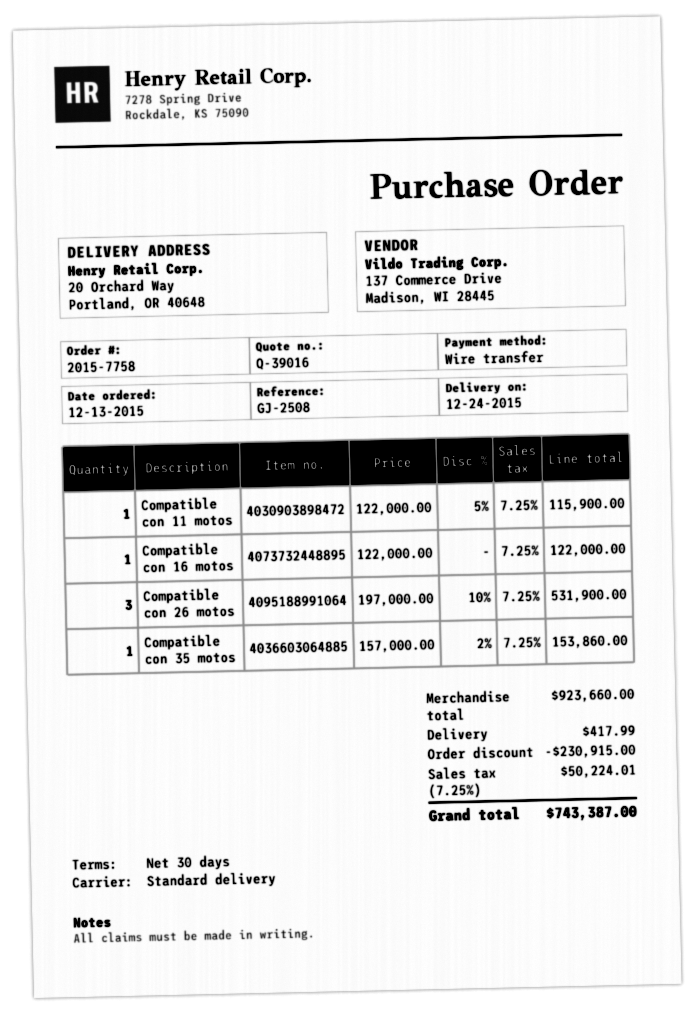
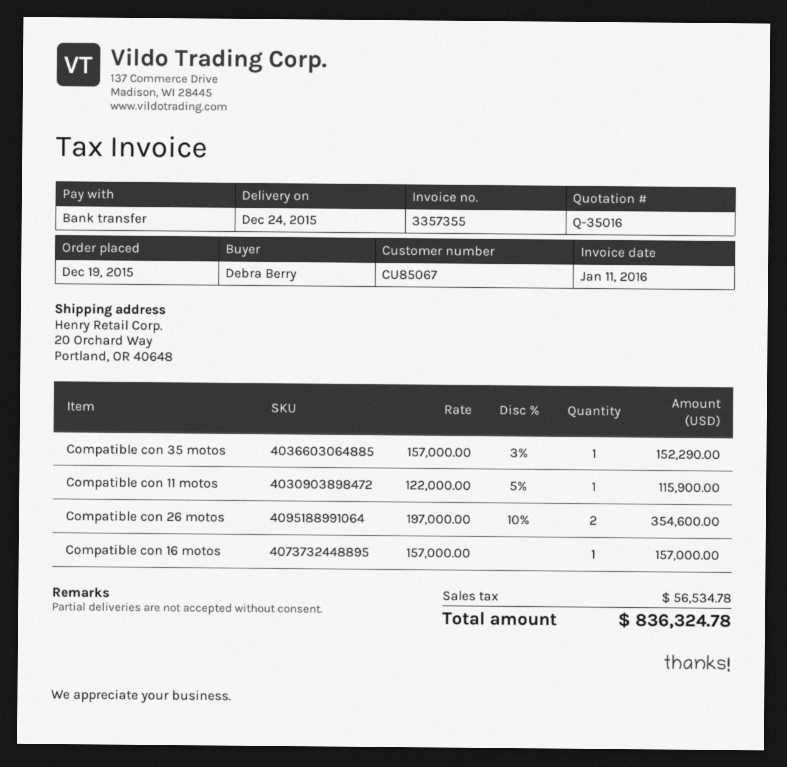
quote number: Q-39016 -> Q-35016
order date: 2015-12-13 -> 2015-12-19
Compatible con 16 motos: 1 x 122000.00 = 122000.00 -> 1 x 157000.00 = 157000.00
Compatible con 26 motos: 3 x 197000.00 - 10% = 531900.00 -> 2 x 197000.00 - 10% = 354600.00
Compatible con 35 motos: 1 x 157000.00 - 2% = 153860.00 -> 1 x 157000.00 - 3% = 152290.00
discount: 230915.00 -> none
shipping: 417.99 -> none
tax: 50224.01 -> 56534.78
total: 743387.00 -> 836324.78

